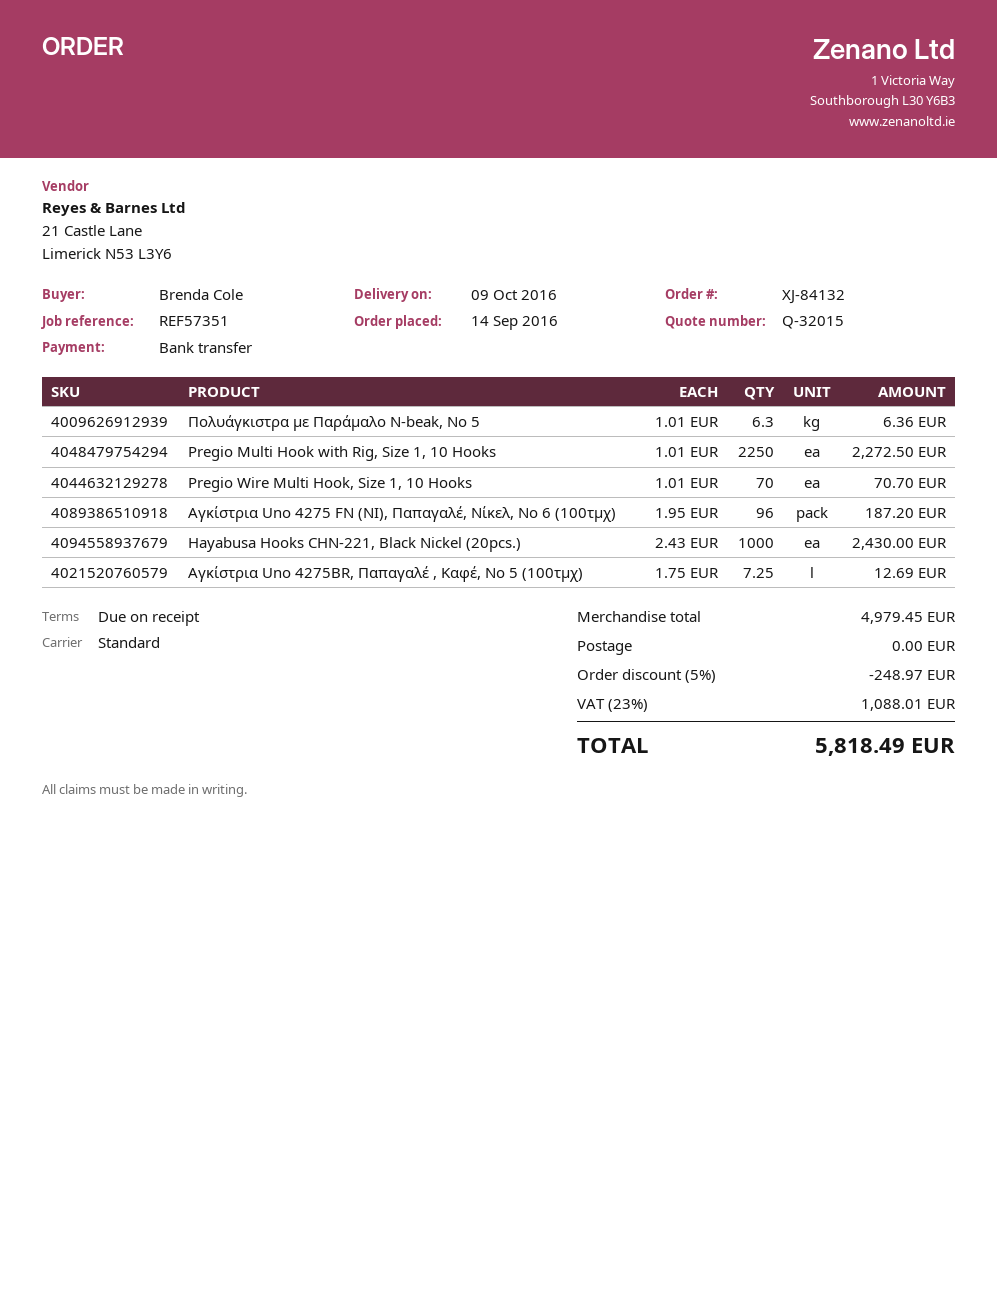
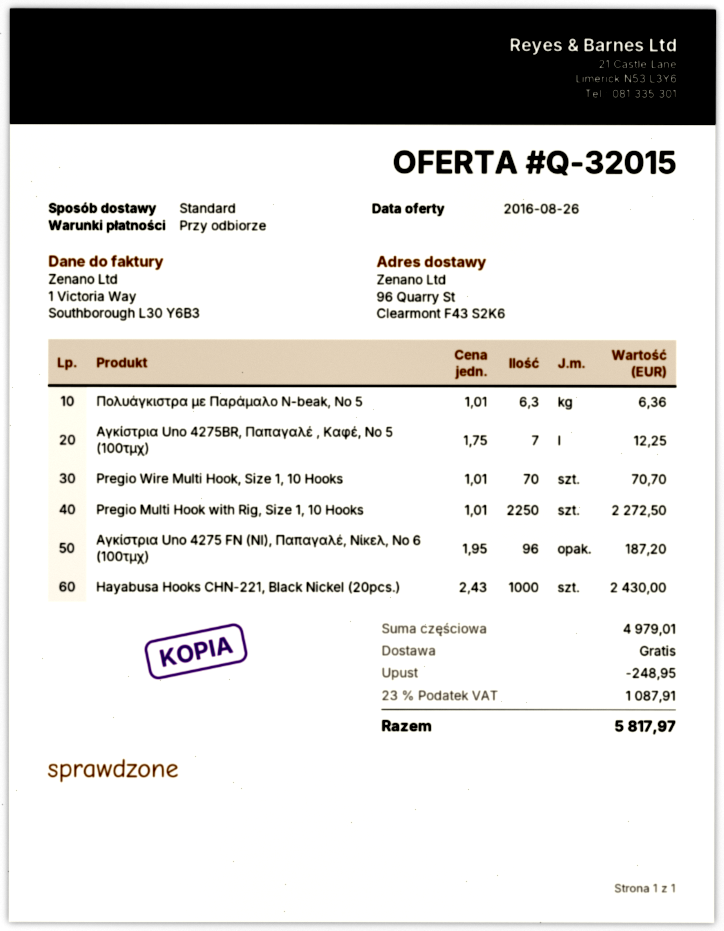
Αγκίστρια Uno 4275BR, Παπαγαλέ , Καφέ, Νο 5 (100τμχ): 7.25 x 1.75 = 12.69 -> 7 x 1.75 = 12.25
subtotal: 4979.45 -> 4979.01
discount: 248.97 -> 248.95
tax: 23% = 1088.01 -> 23% = 1087.91
total: 5818.49 -> 5817.97

